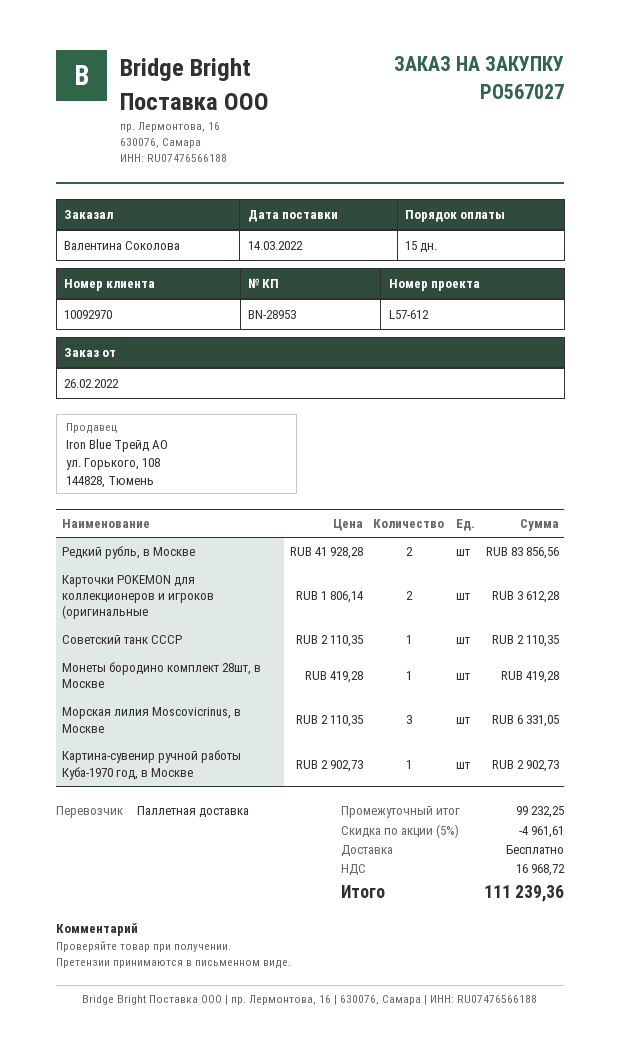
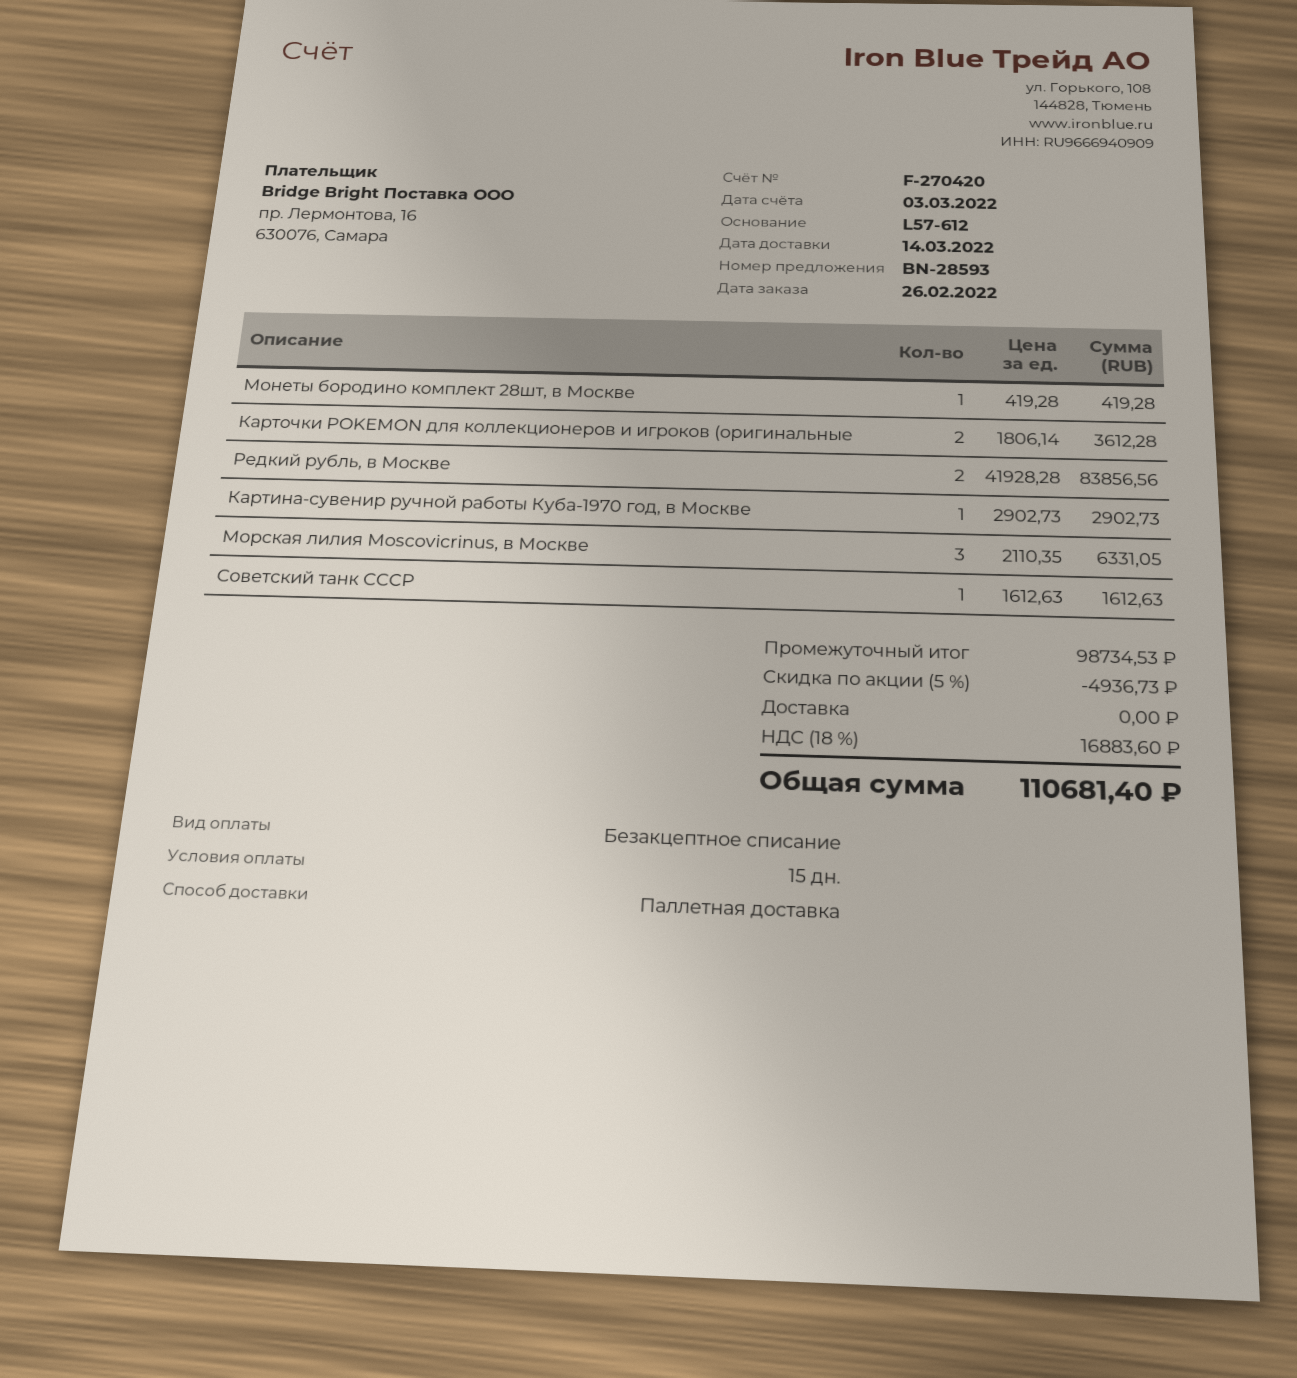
quote number: BN-28953 -> BN-28593
Советский танк СССР: 1 x 2110.35 = 2110.35 -> 1 x 1612.63 = 1612.63
subtotal: 99232.25 -> 98734.53
discount: 5% = 4961.61 -> 5% = 4936.73
tax: 16968.72 -> 16883.60
total: 111239.36 -> 110681.40

